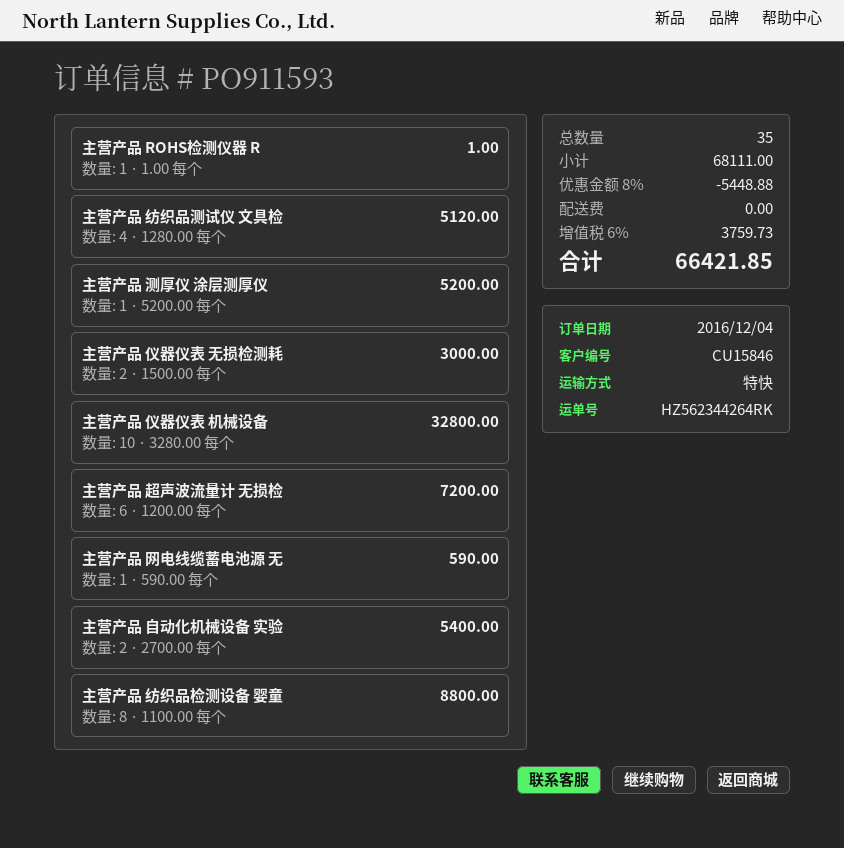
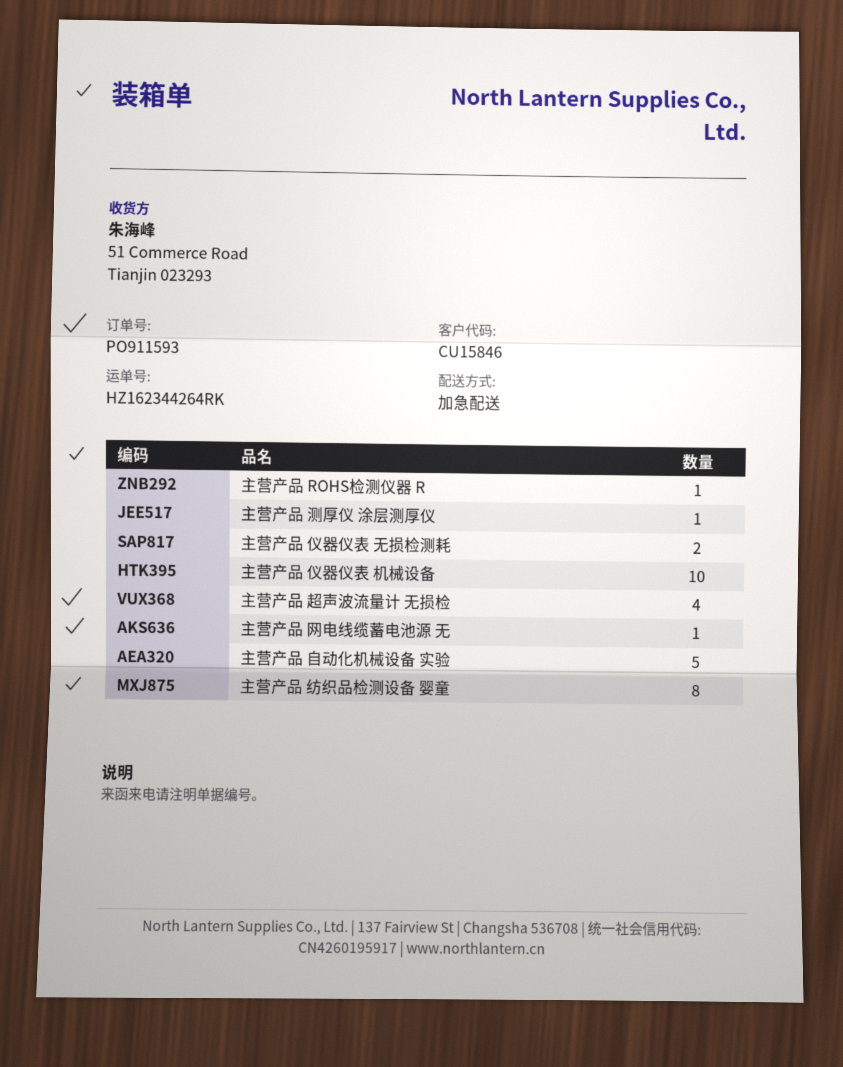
tracking number: HZ562344264RK -> HZ162344264RK
主营产品 纺织品测试仪 文具检: 4 -> none
主营产品 超声波流量计 无损检: 6 -> 4
主营产品 自动化机械设备 实验: 2 -> 5

